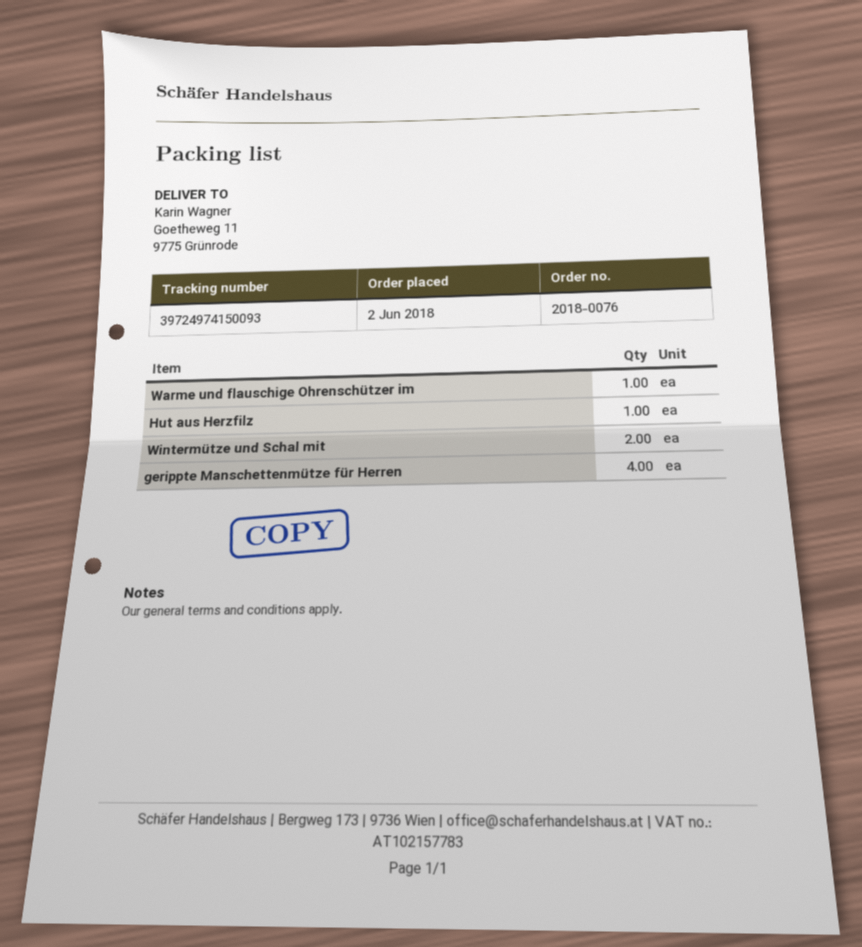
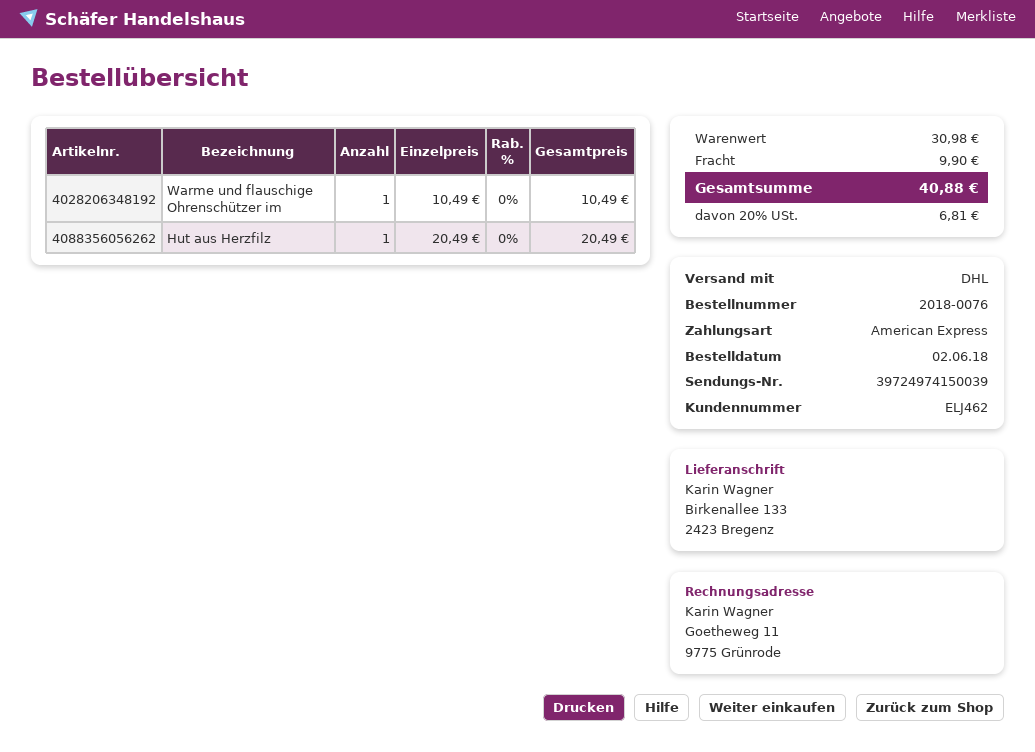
tracking number: 39724974150093 -> 39724974150039
ship to: Goetheweg 11, 9775 Grünrode -> Birkenallee 133, 2423 Bregenz
Wintermütze und Schal mit: 2 -> none
gerippte Manschettenmütze für Herren: 4 -> none

